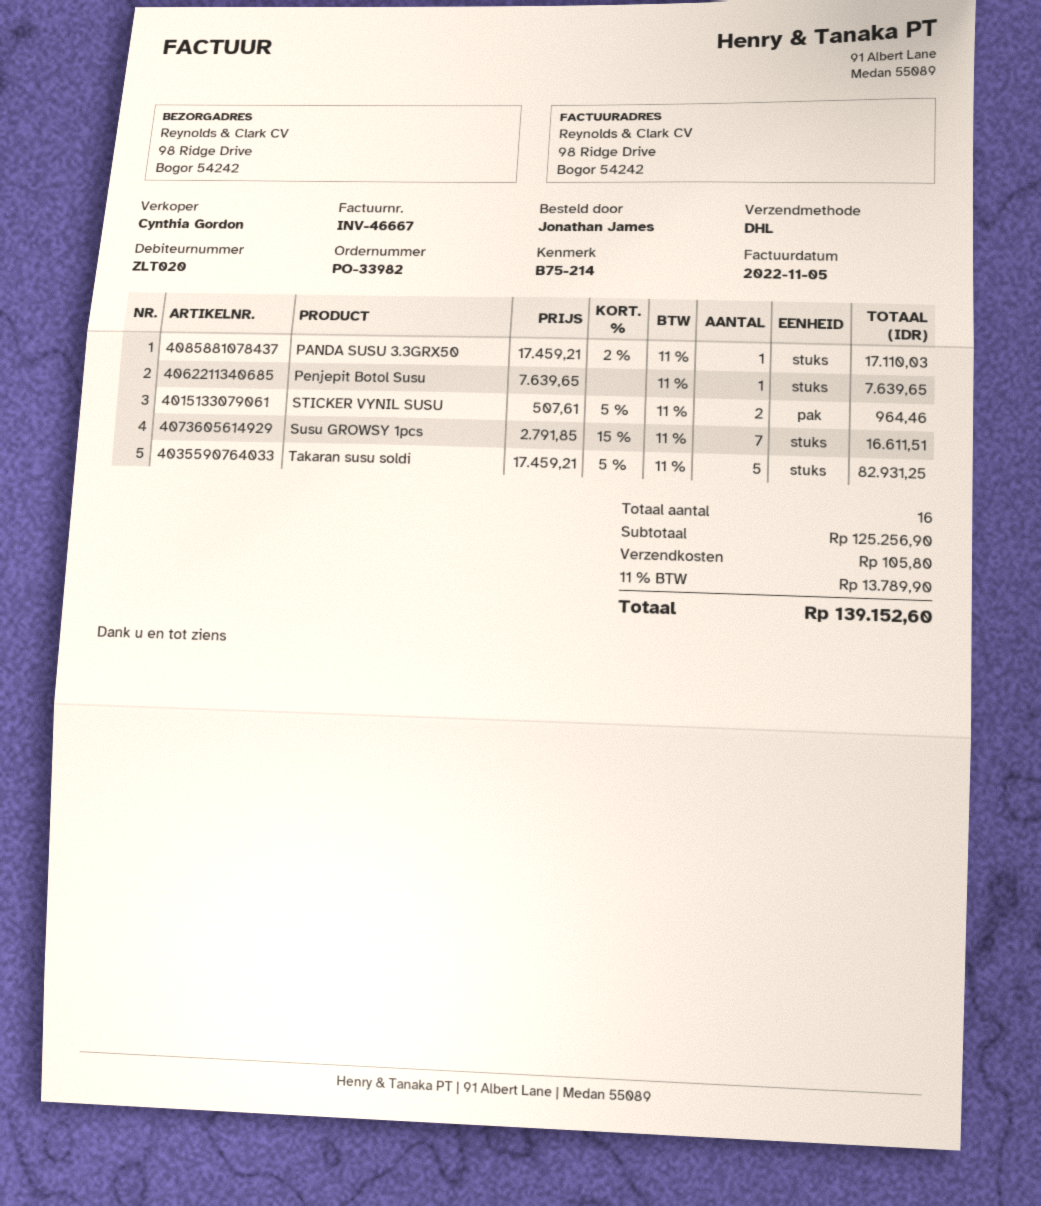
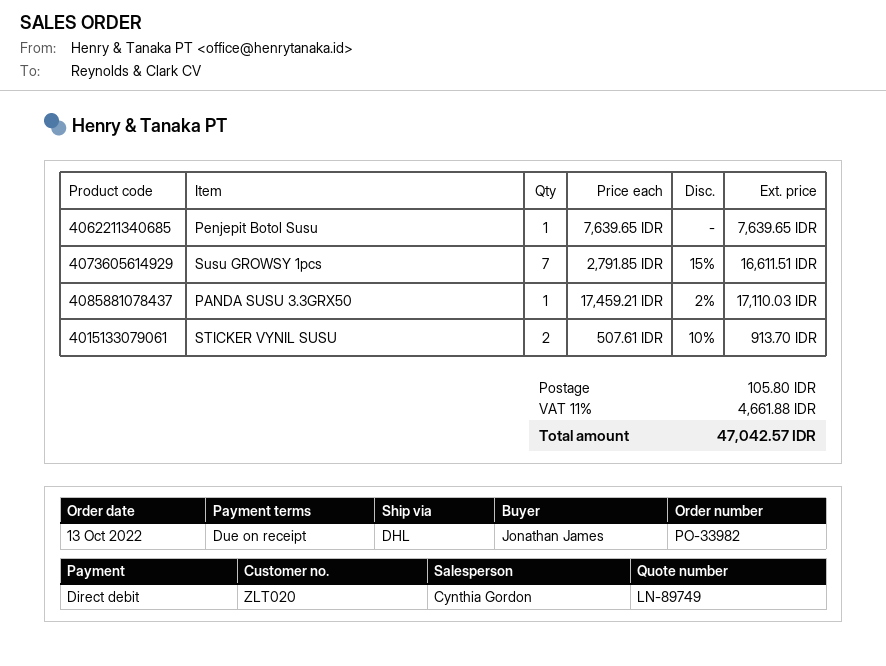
STICKER VYNIL SUSU: 2 x 507.61 - 5% = 964.46 -> 2 x 507.61 - 10% = 913.70
Takaran susu soldi: 5 x 17459.21 - 5% = 82931.25 -> none
tax: 11% = 13789.90 -> 11% = 4661.88
total: 139152.60 -> 47042.57

